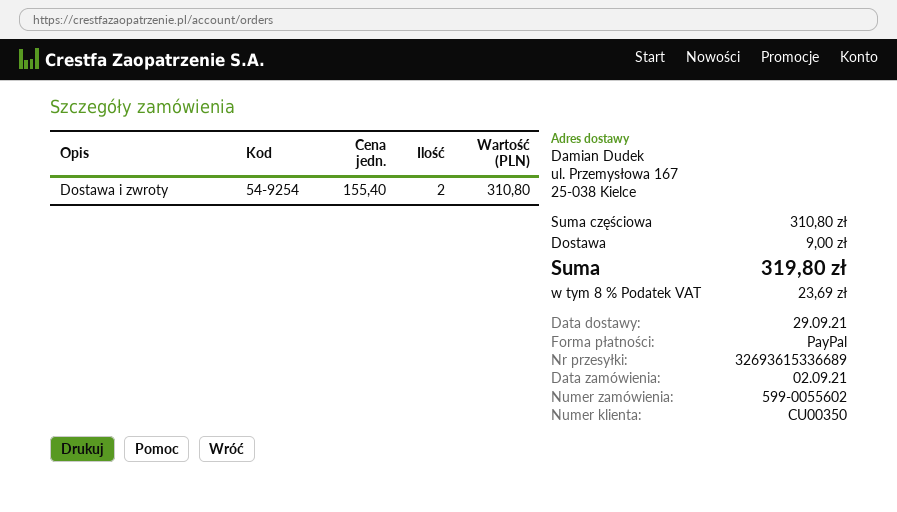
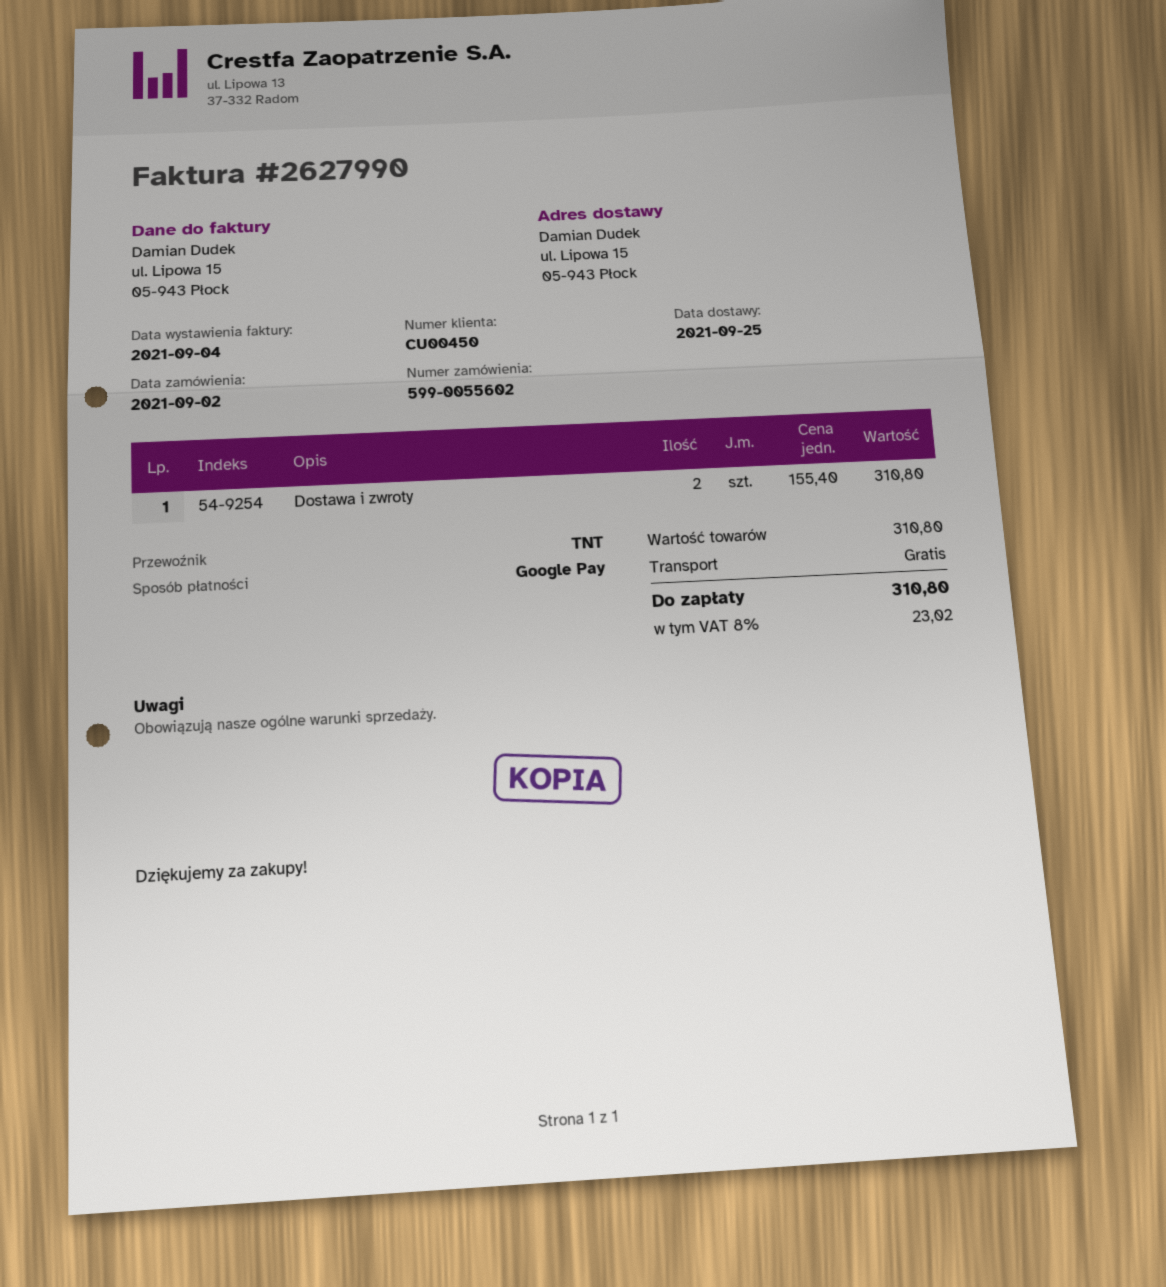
delivery date: 2021-09-29 -> 2021-09-25
customer number: CU00350 -> CU00450
payment method: PayPal -> Google Pay
ship to: ul. Przemysłowa 167, 25-038 Kielce -> ul. Lipowa 15, 05-943 Płock
shipping: 9.00 -> 0.00
tax: 8% = 23.69 -> 8% = 23.02
total: 319.80 -> 310.80

